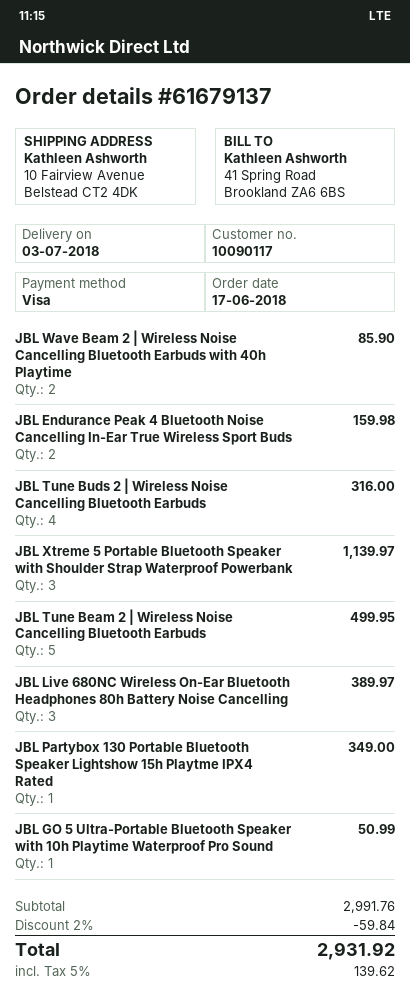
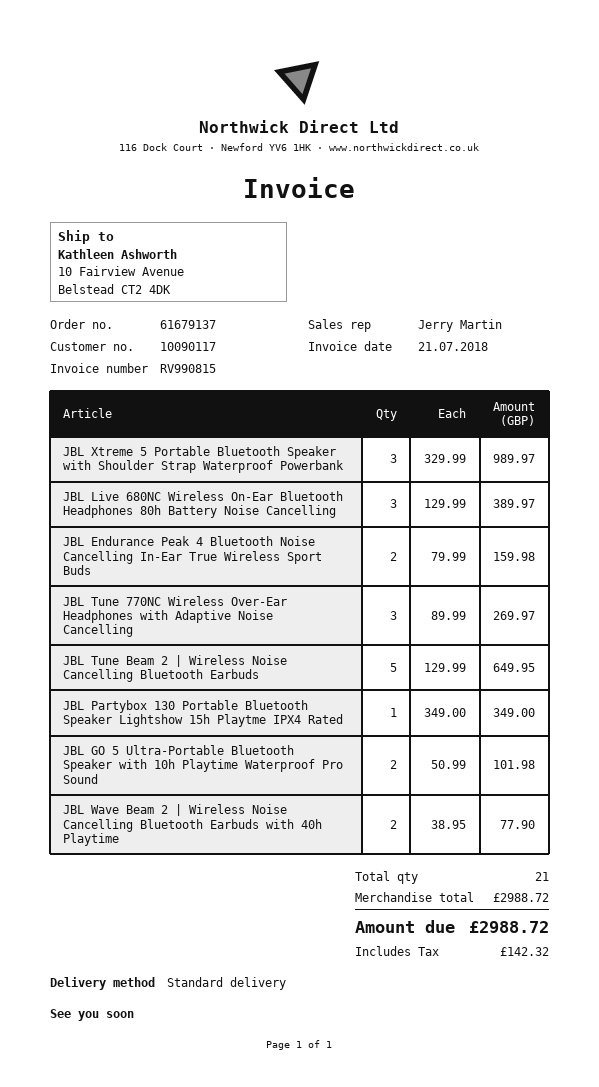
JBL Wave Beam 2 | Wireless Noise Cancelling Bluetooth Earbuds with 40h Playtime: 2 for 85.90 -> 2 for 77.90
JBL Tune Buds 2 | Wireless Noise Cancelling Bluetooth Earbuds: 4 for 316.00 -> none
JBL Xtreme 5 Portable Bluetooth Speaker with Shoulder Strap Waterproof Powerbank: 3 for 1139.97 -> 3 for 989.97
JBL Tune Beam 2 | Wireless Noise Cancelling Bluetooth Earbuds: 5 for 499.95 -> 5 for 649.95
JBL GO 5 Ultra-Portable Bluetooth Speaker with 10h Playtime Waterproof Pro Sound: 1 for 50.99 -> 2 for 101.98
JBL Tune 770NC Wireless Over-Ear Headphones with Adaptive Noise Cancelling: none -> 3 for 269.97
subtotal: 2991.76 -> 2988.72
discount: 2% = 59.84 -> none
tax: 139.62 -> 142.32
total: 2931.92 -> 2988.72

